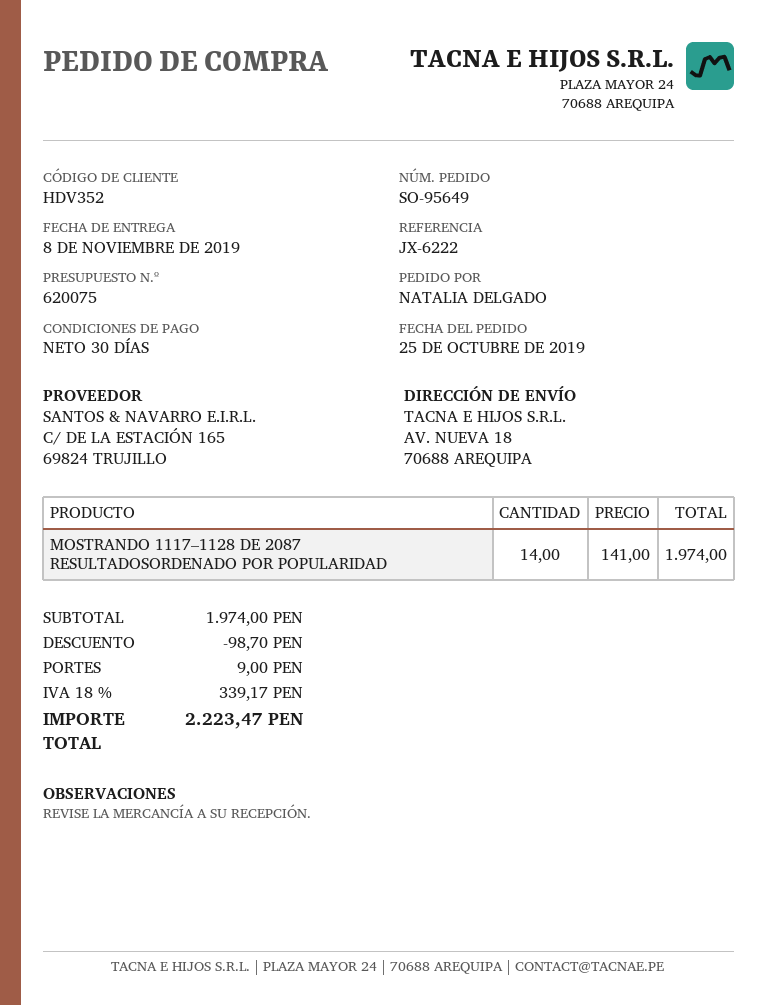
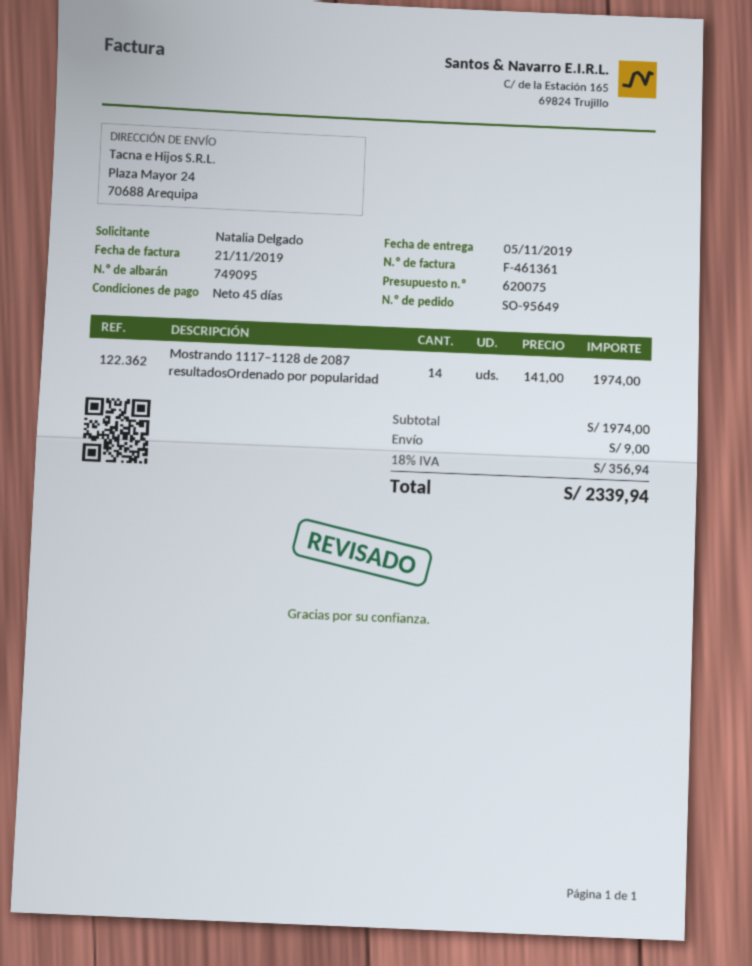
delivery date: 2019-11-08 -> 2019-11-05
payment terms: 30 days -> 45 days
ship to: AV. NUEVA 18, 70688 AREQUIPA -> Plaza Mayor 24, 70688 Arequipa
discount: 98.70 -> none
tax: 18% = 339.17 -> 18% = 356.94
total: 2223.47 -> 2339.94

